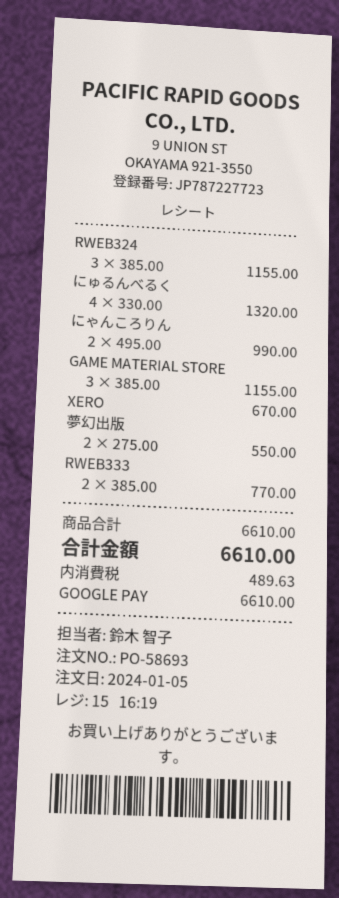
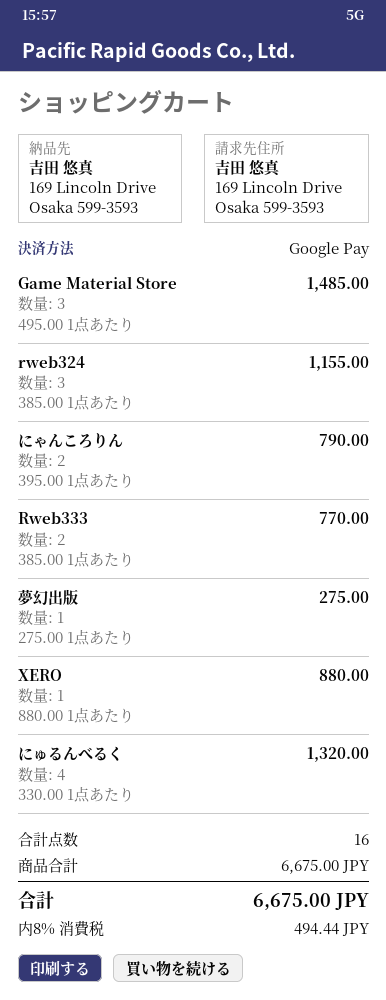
にゃんころりん: 2 x 495.00 = 990.00 -> 2 x 395.00 = 790.00
GAME MATERIAL STORE: 3 x 385.00 = 1155.00 -> 3 x 495.00 = 1485.00
XERO: 1 x 670.00 = 670.00 -> 1 x 880.00 = 880.00
夢幻出版: 2 x 275.00 = 550.00 -> 1 x 275.00 = 275.00
subtotal: 6610.00 -> 6675.00
tax: 489.63 -> 494.44
total: 6610.00 -> 6675.00

